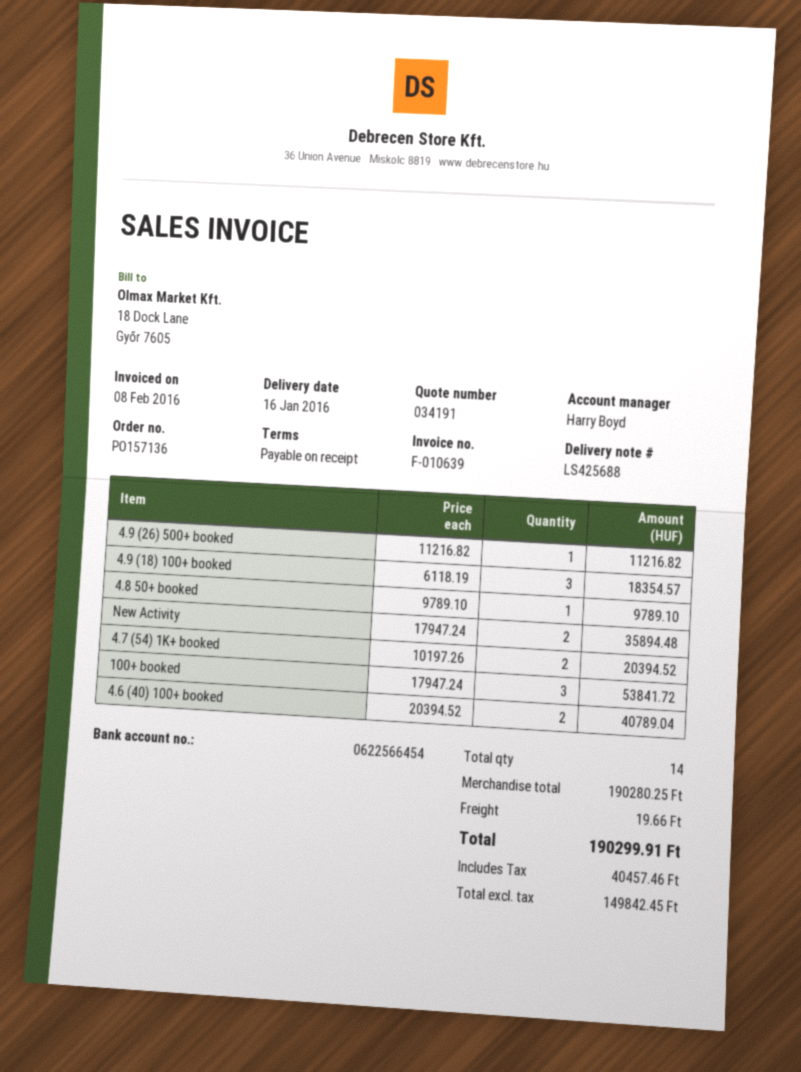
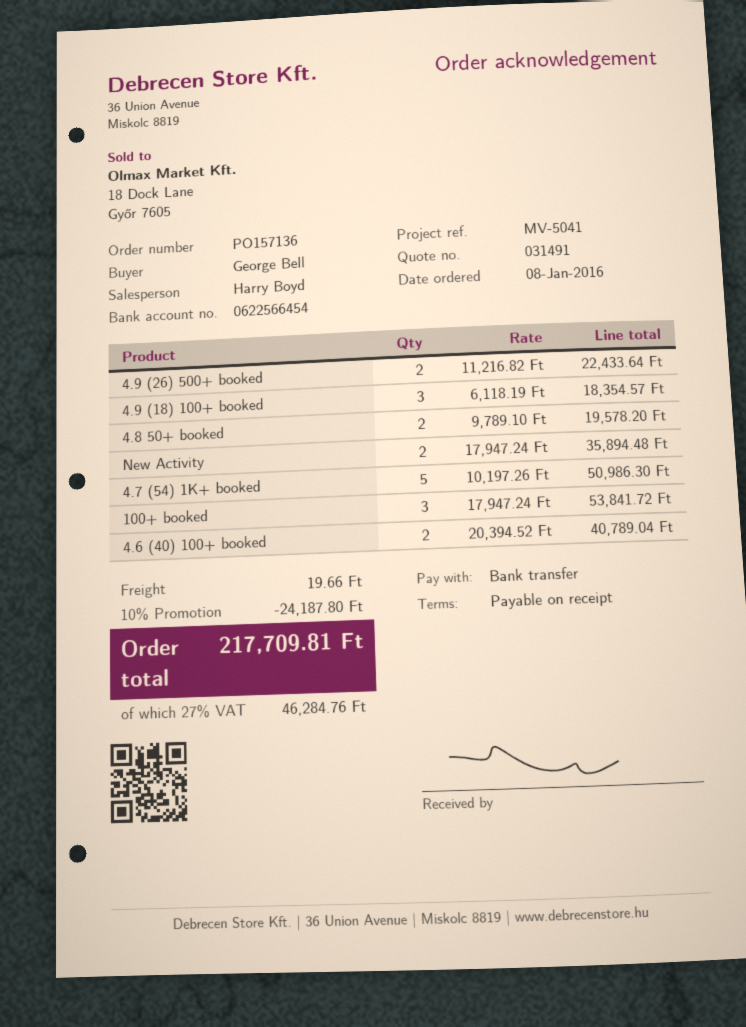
quote number: 034191 -> 031491
4.9 (26) 500+ booked: 1 x 11216.82 = 11216.82 -> 2 x 11216.82 = 22433.64
4.8 50+ booked: 1 x 9789.10 = 9789.10 -> 2 x 9789.10 = 19578.20
4.7 (54) 1K+ booked: 2 x 10197.26 = 20394.52 -> 5 x 10197.26 = 50986.30
discount: none -> 10% = 24187.80
tax: 40457.46 -> 46284.76
total: 190299.91 -> 217709.81

